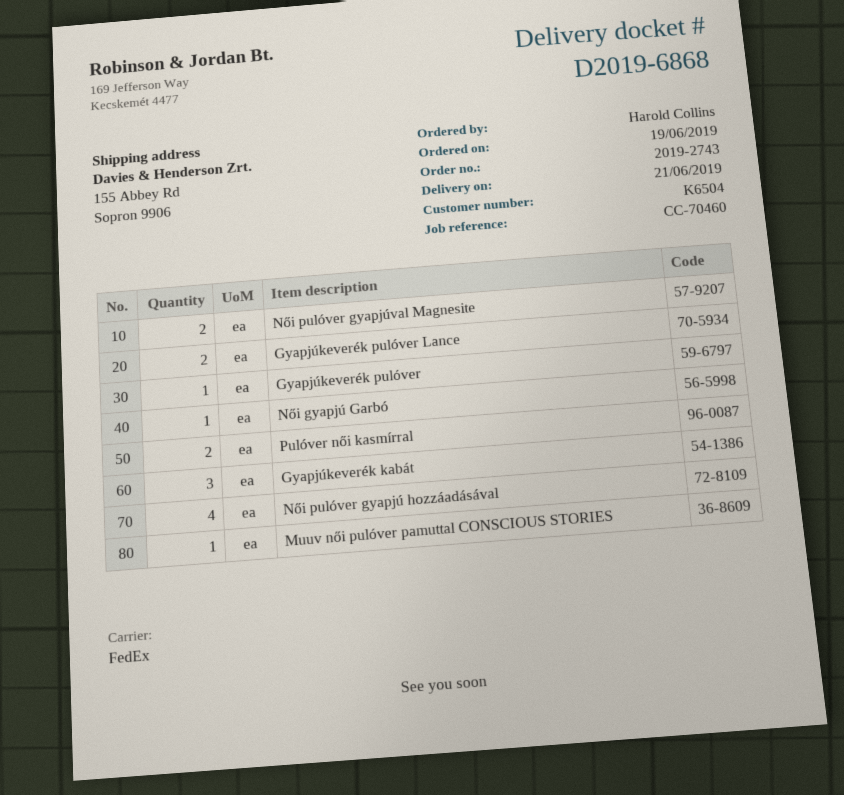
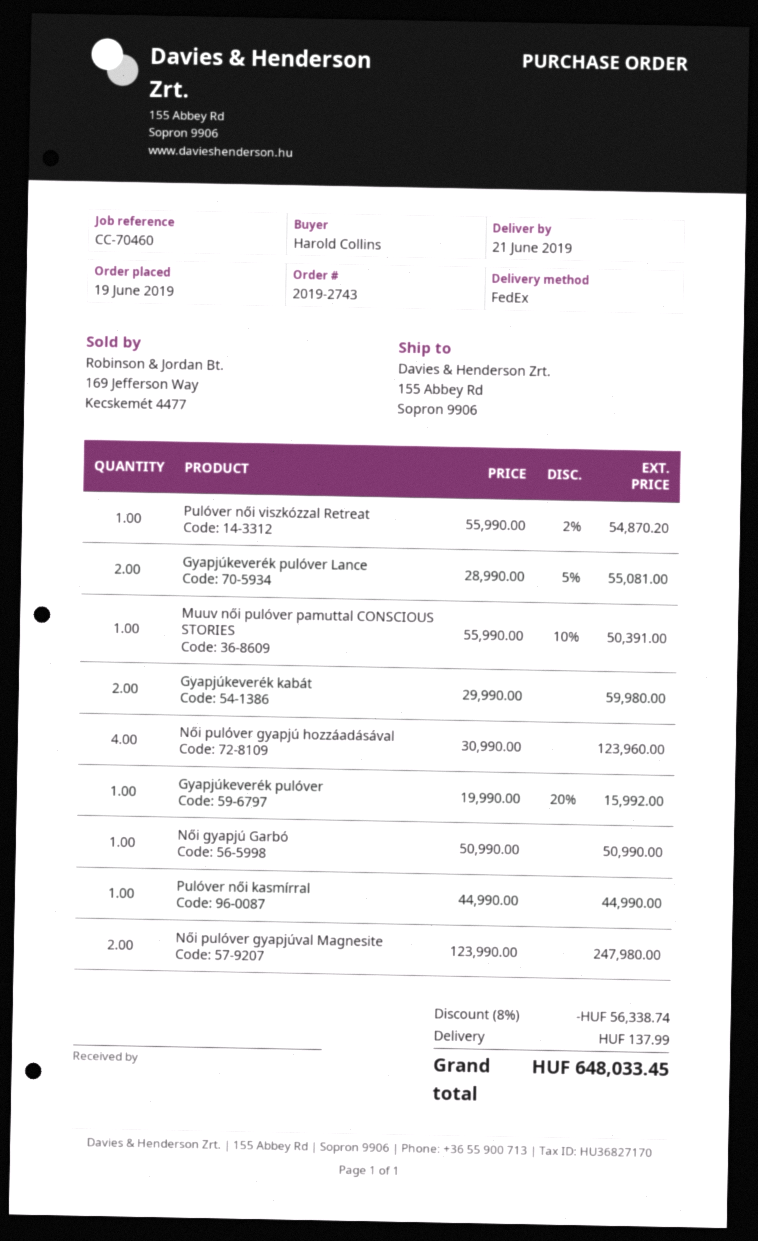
Pulóver női kasmírral: 2 -> 1
Gyapjúkeverék kabát: 3 -> 2
Pulóver női viszkózzal Retreat: none -> 1

